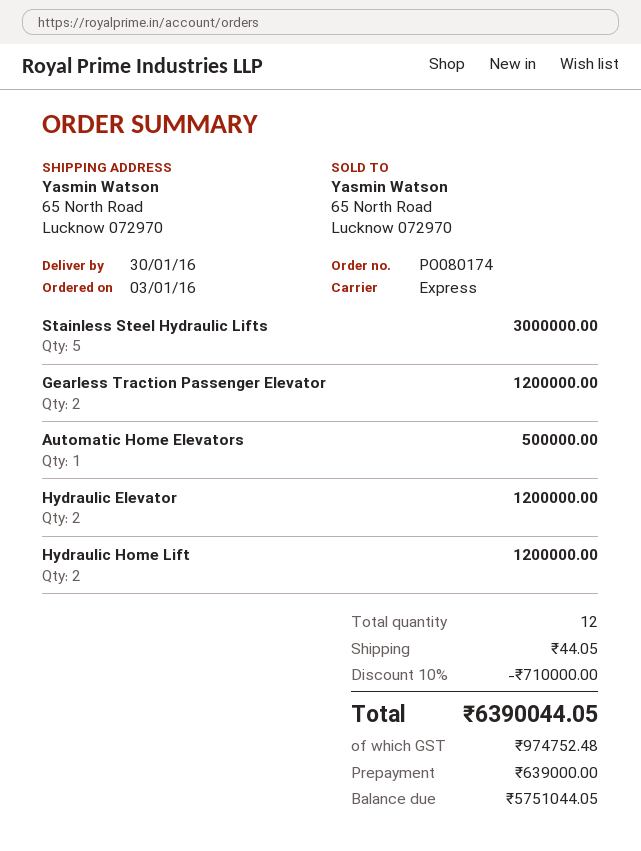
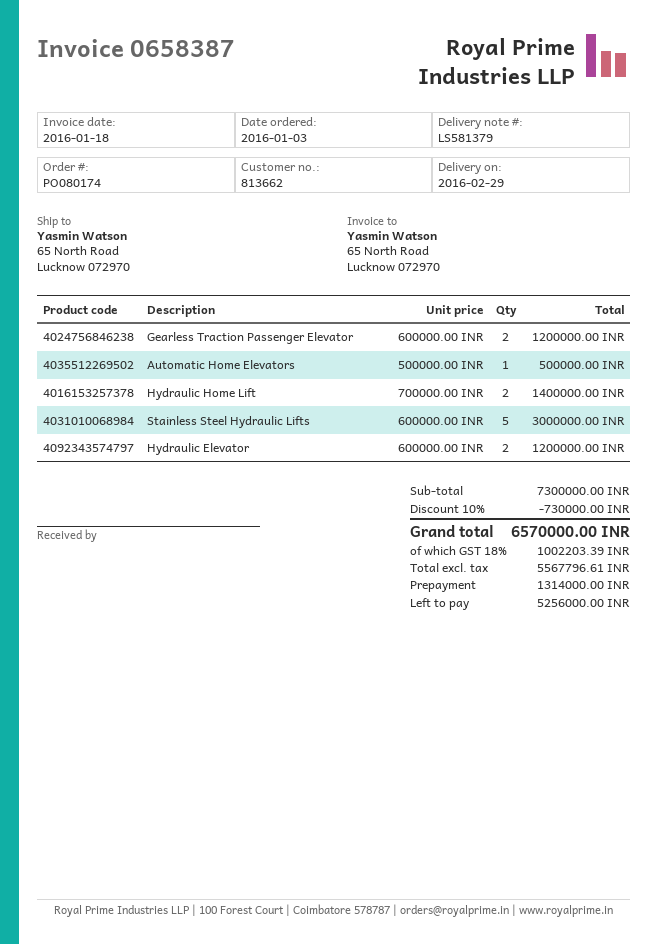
delivery date: 2016-01-30 -> 2016-02-29
Hydraulic Home Lift: 2 for 1200000.00 -> 2 for 1400000.00
discount: 10% = 710000.00 -> 10% = 730000.00
shipping: 44.05 -> none
tax: 974752.48 -> 1002203.39
total: 6390044.05 -> 6570000.00
deposit: 639000.00 -> 1314000.00
balance: 5751044.05 -> 5256000.00

